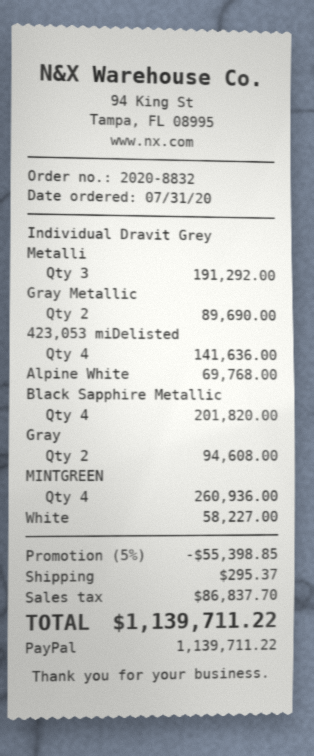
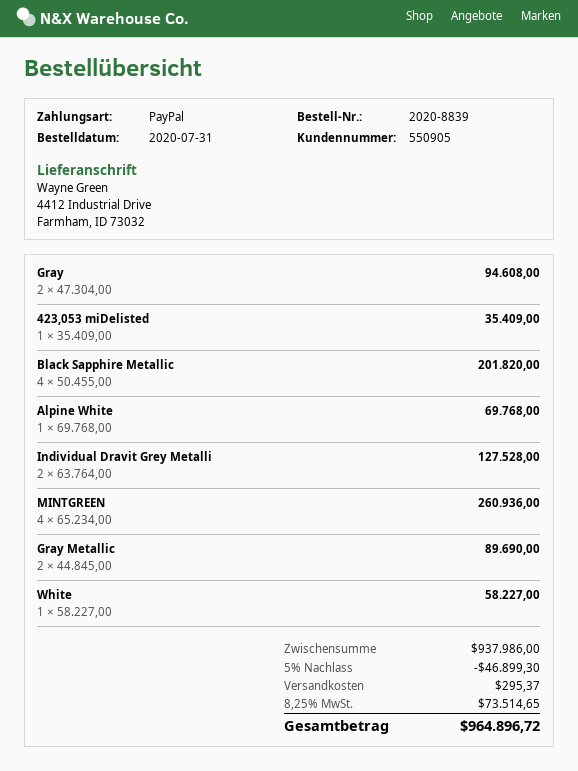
order number: 2020-8832 -> 2020-8839
Individual Dravit Grey Metalli: 3 for 191292.00 -> 2 for 127528.00
423,053 miDelisted: 4 for 141636.00 -> 1 for 35409.00
discount: 5% = 55398.85 -> 5% = 46899.30
tax: 86837.70 -> 73514.65
total: 1139711.22 -> 964896.72

